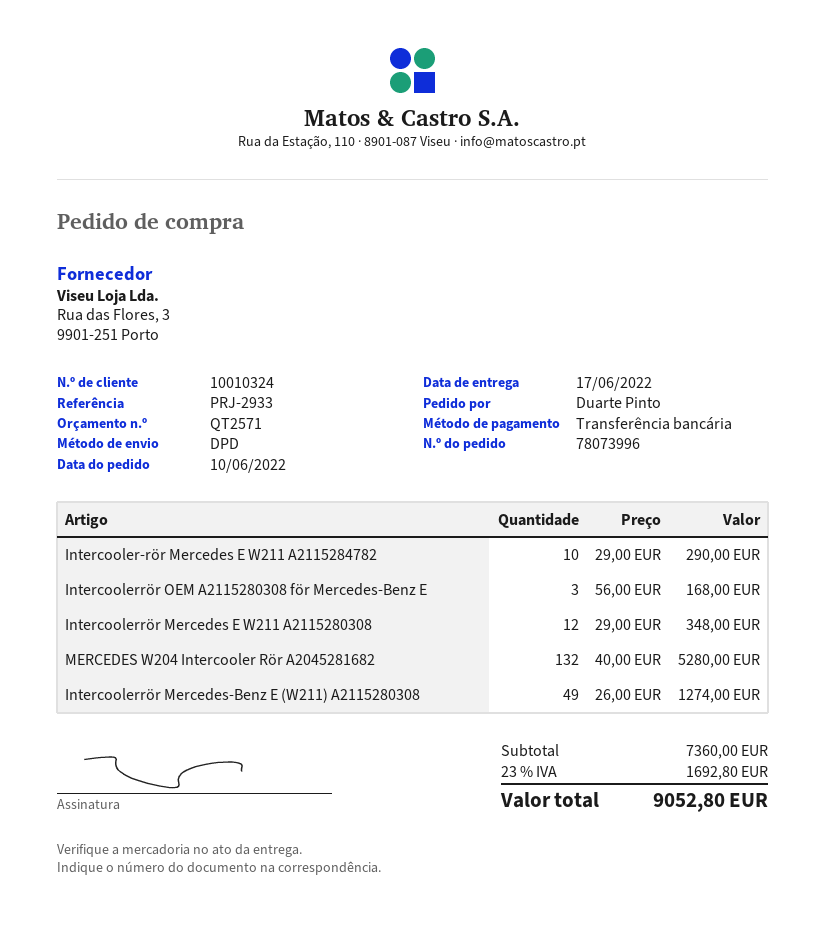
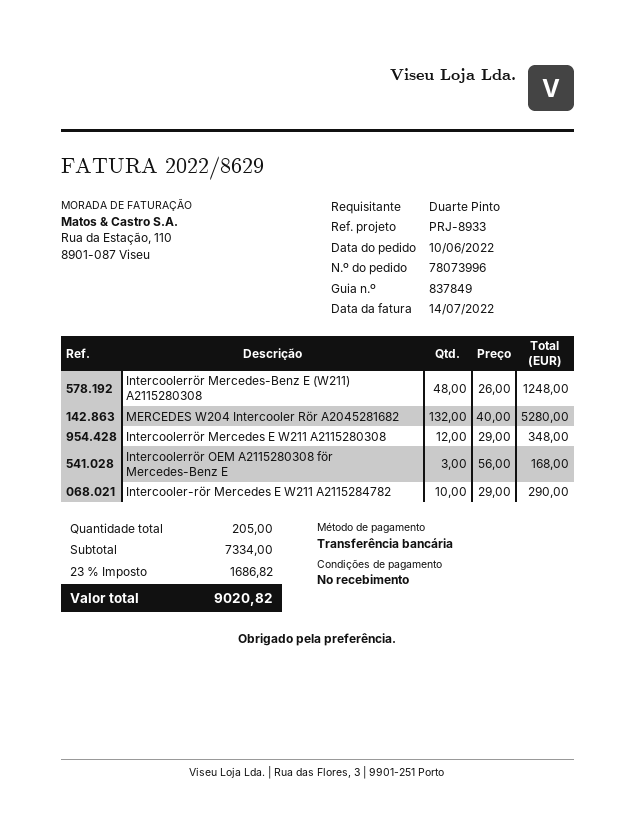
reference: PRJ-2933 -> PRJ-8933
Intercoolerrör Mercedes-Benz E (W211) A2115280308: 49 x 26.00 = 1274.00 -> 48 x 26.00 = 1248.00
subtotal: 7360.00 -> 7334.00
tax: 23% = 1692.80 -> 23% = 1686.82
total: 9052.80 -> 9020.82

